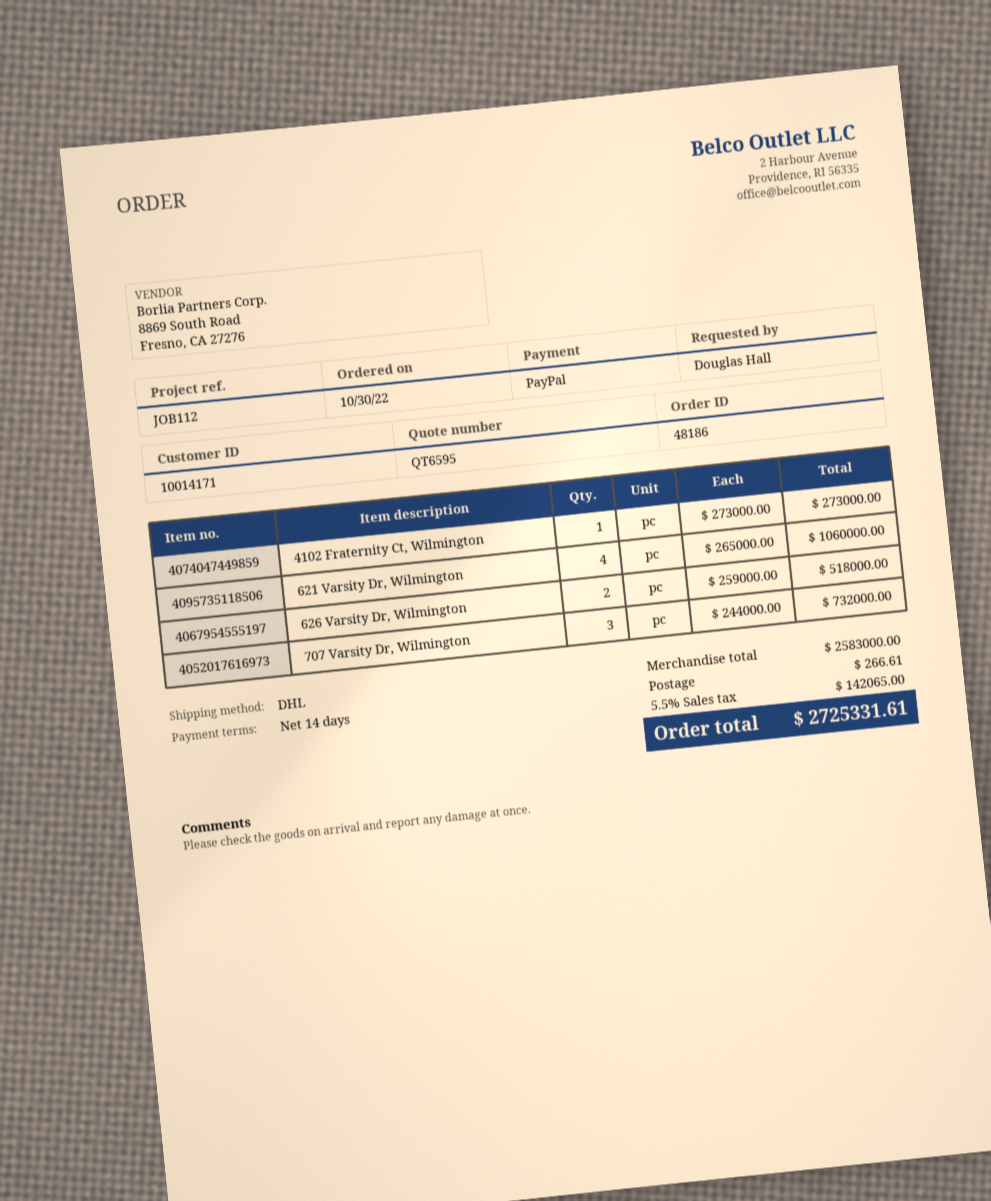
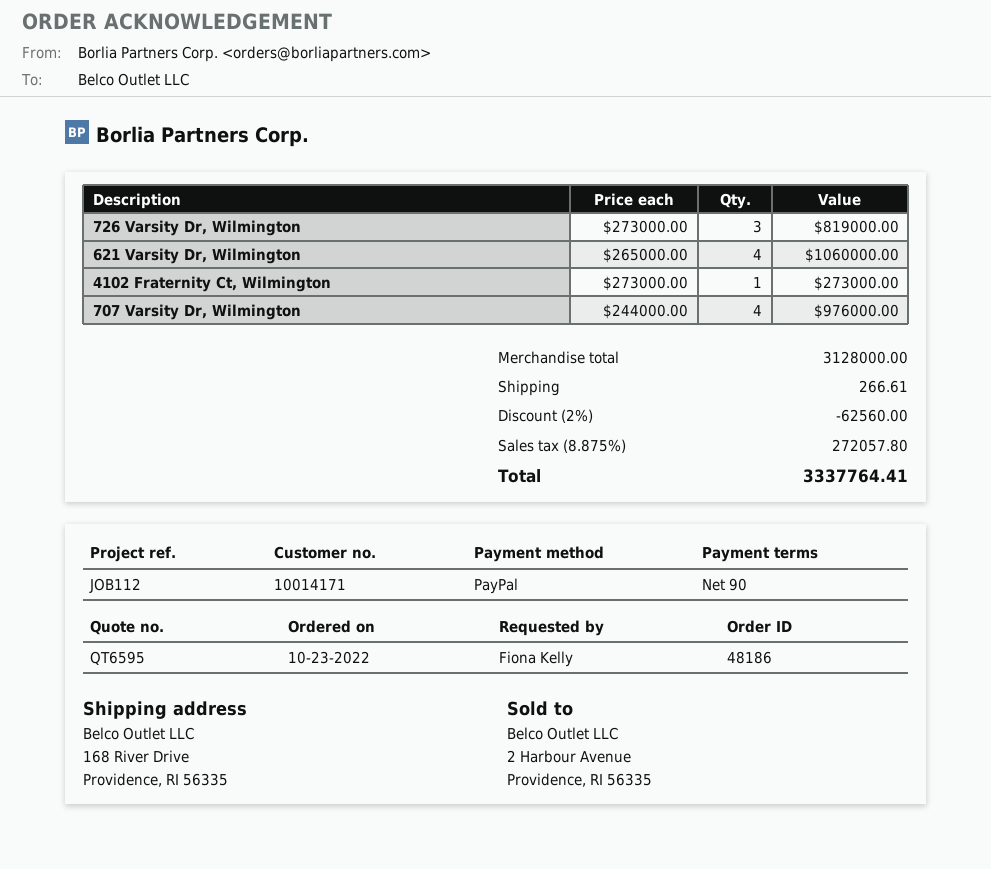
order date: 2022-10-30 -> 2022-10-23
payment terms: 14 days -> 90 days
ordered by: Douglas Hall -> Fiona Kelly
626 Varsity Dr, Wilmington: 2 x 259000.00 = 518000.00 -> none
707 Varsity Dr, Wilmington: 3 x 244000.00 = 732000.00 -> 4 x 244000.00 = 976000.00
726 Varsity Dr, Wilmington: none -> 3 x 273000.00 = 819000.00
subtotal: 2583000.00 -> 3128000.00
discount: none -> 2% = 62560.00
tax: 5.5% = 142065.00 -> 8.875% = 272057.80
total: 2725331.61 -> 3337764.41

